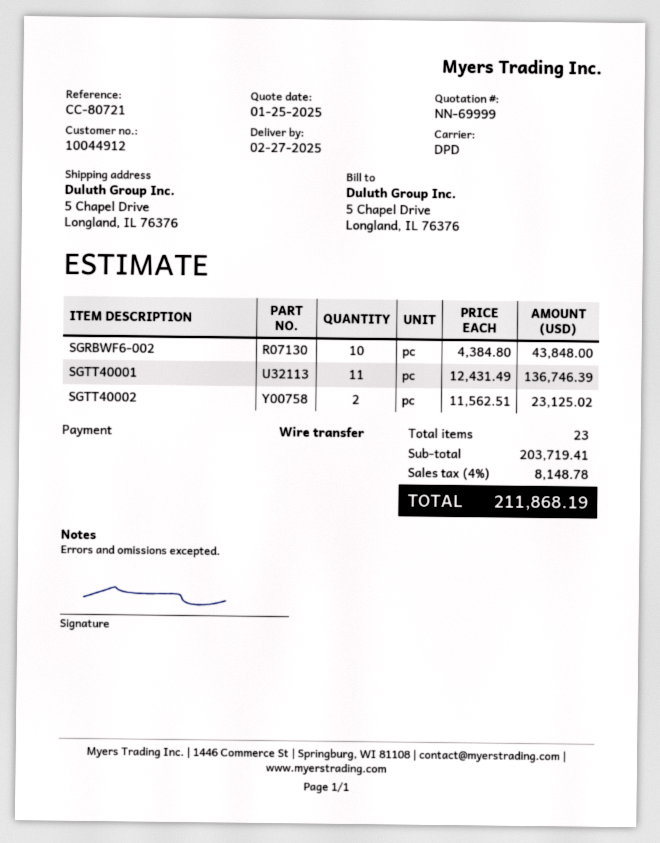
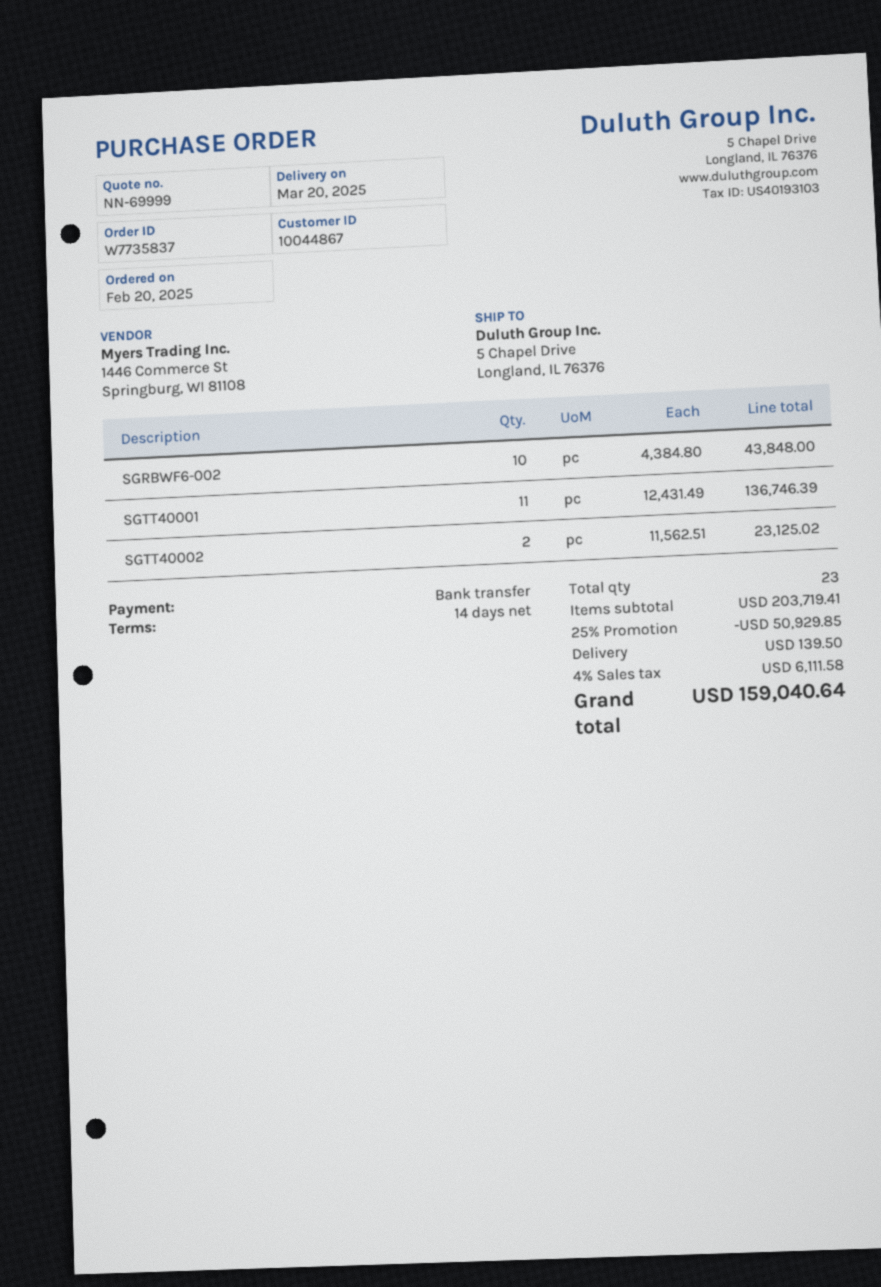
delivery date: 2025-02-27 -> 2025-03-20
customer number: 10044912 -> 10044867
discount: none -> 25% = 50929.85
shipping: none -> 139.50
tax: 4% = 8148.78 -> 4% = 6111.58
total: 211868.19 -> 159040.64

